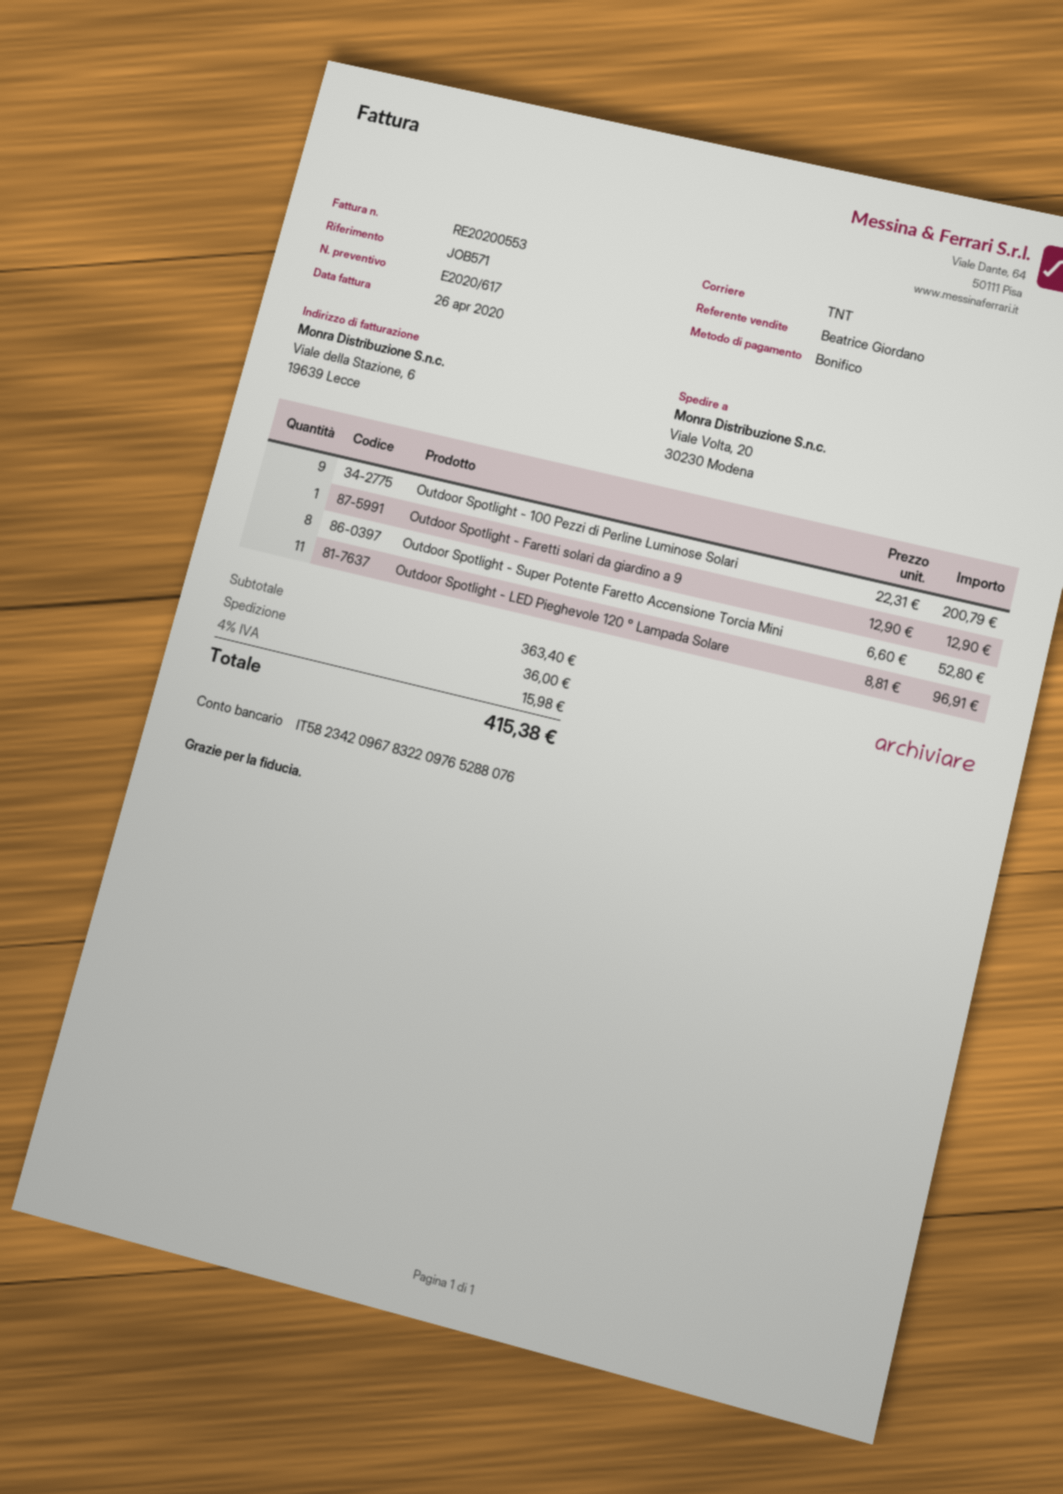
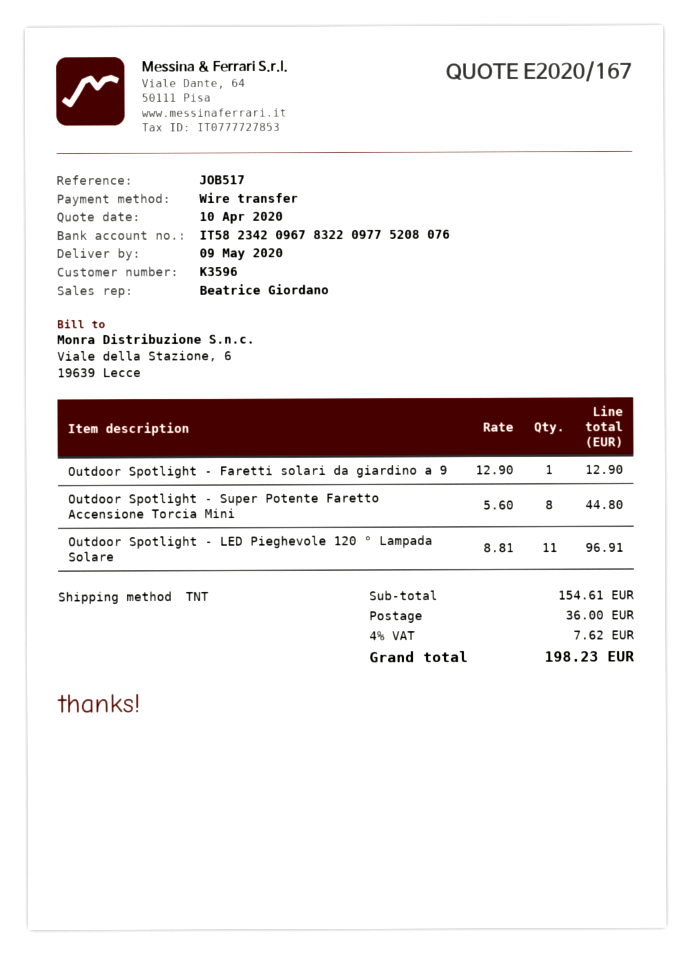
quote number: E2020/617 -> E2020/167
reference: JOB571 -> JOB517
bank account: IT5823420967832209765288076 -> IT5823420967832209775208076
Outdoor Spotlight - 100 Pezzi di Perline Luminose Solari: 9 x 22.31 = 200.79 -> none
Outdoor Spotlight - Super Potente Faretto Accensione Torcia Mini: 8 x 6.60 = 52.80 -> 8 x 5.60 = 44.80
subtotal: 363.40 -> 154.61
tax: 4% = 15.98 -> 4% = 7.62
total: 415.38 -> 198.23

